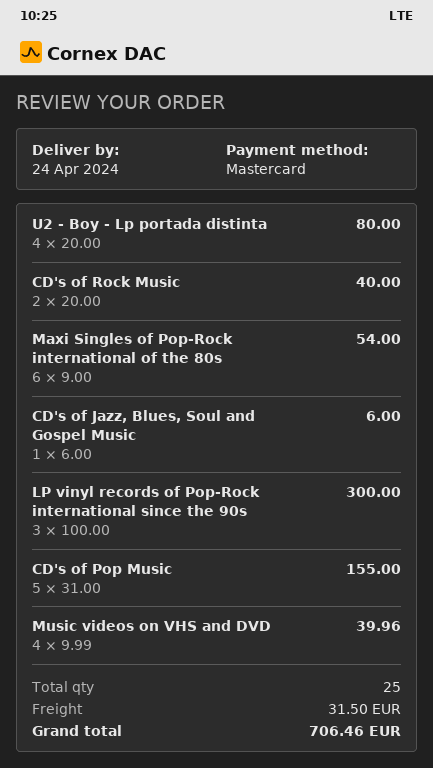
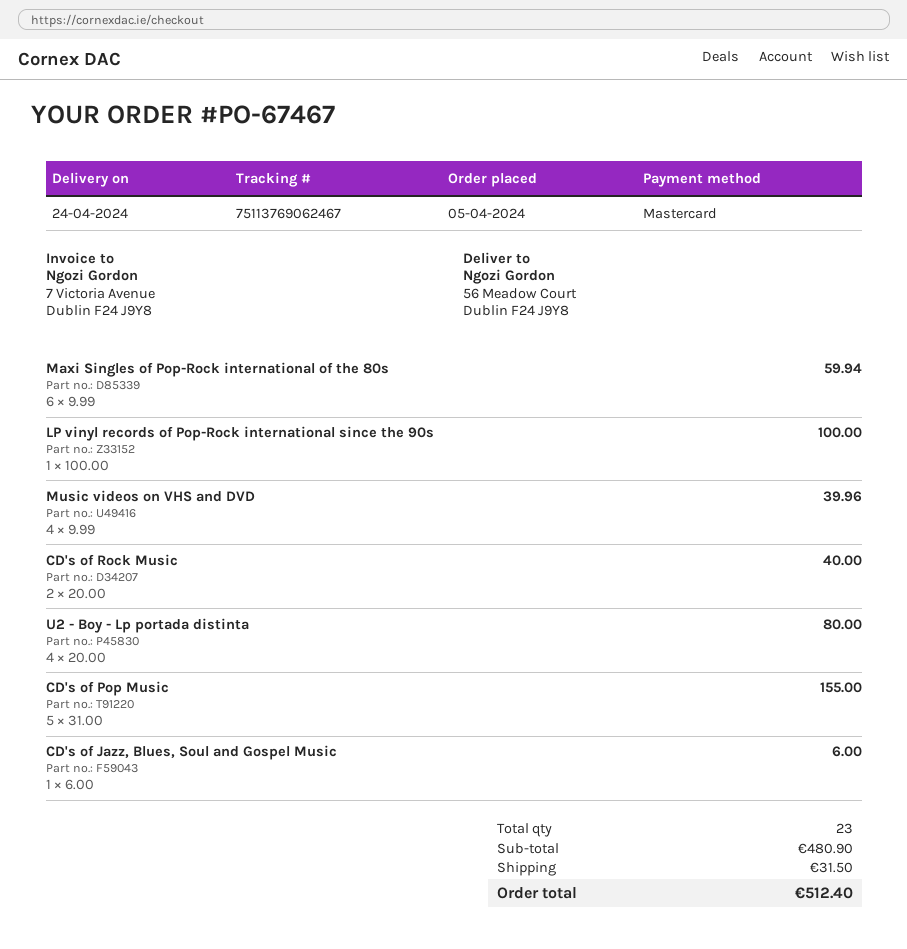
Maxi Singles of Pop-Rock international of the 80s: 6 x 9.00 = 54.00 -> 6 x 9.99 = 59.94
LP vinyl records of Pop-Rock international since the 90s: 3 x 100.00 = 300.00 -> 1 x 100.00 = 100.00
total quantity: 25 -> 23
total: 706.46 -> 512.40

